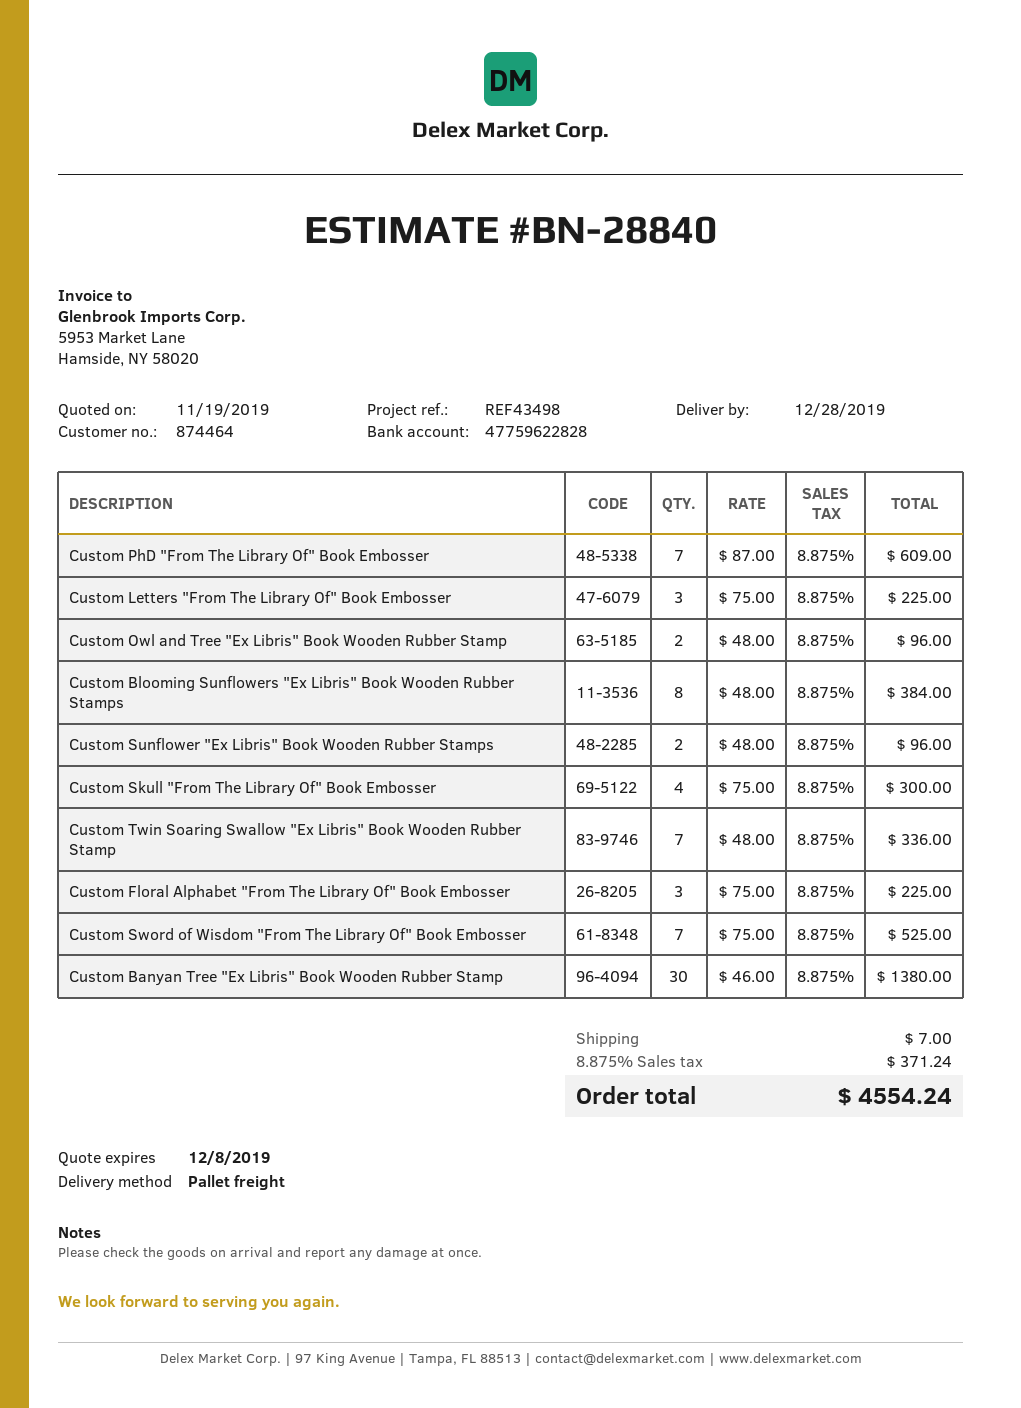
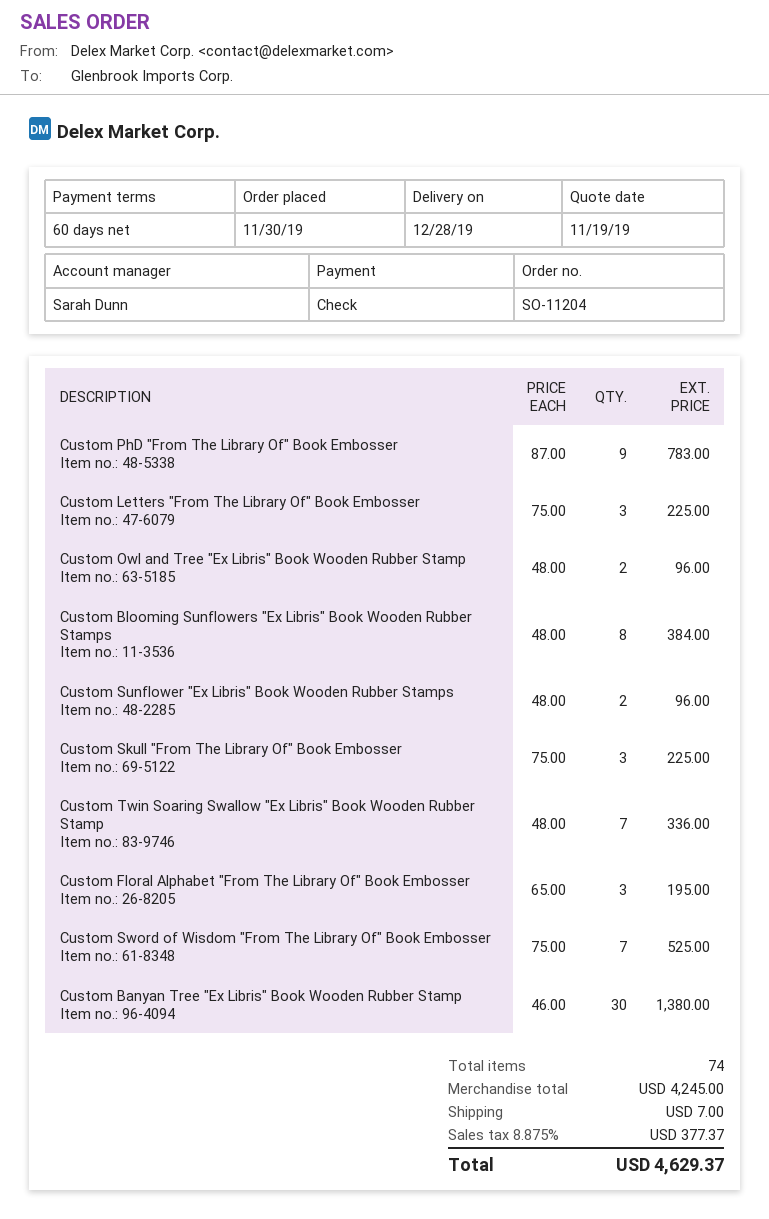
Custom PhD "From The Library Of" Book Embosser: 7 x 87.00 = 609.00 -> 9 x 87.00 = 783.00
Custom Skull "From The Library Of" Book Embosser: 4 x 75.00 = 300.00 -> 3 x 75.00 = 225.00
Custom Floral Alphabet "From The Library Of" Book Embosser: 3 x 75.00 = 225.00 -> 3 x 65.00 = 195.00
tax: 8.875% = 371.24 -> 8.875% = 377.37
total: 4554.24 -> 4629.37

